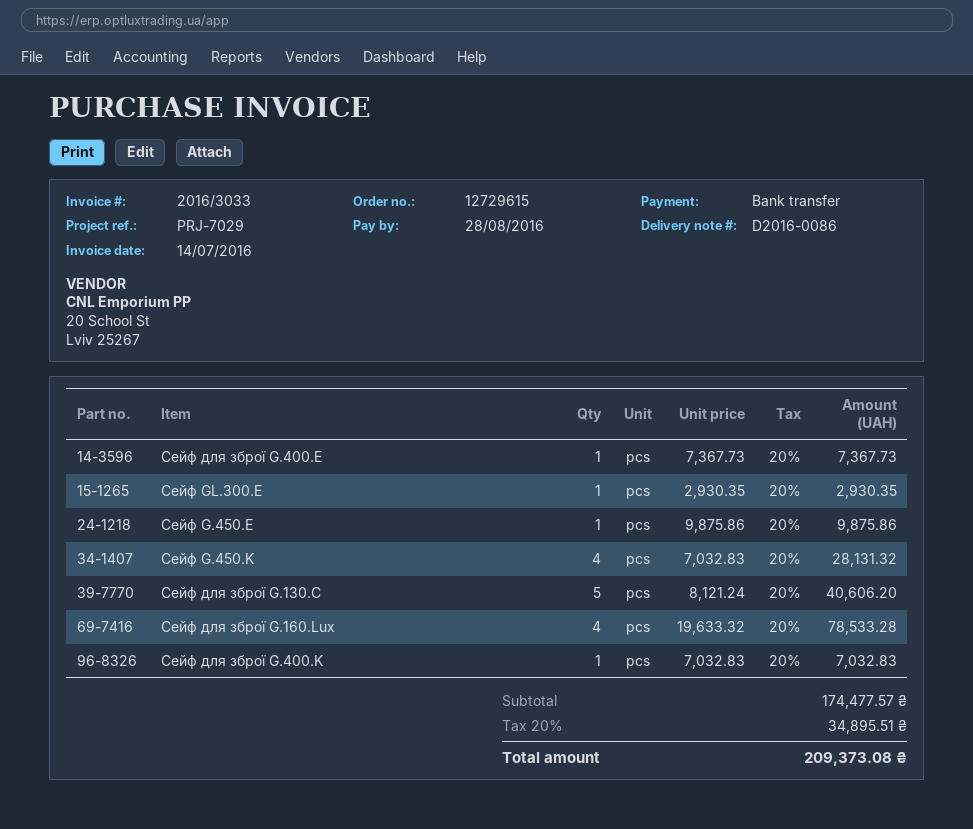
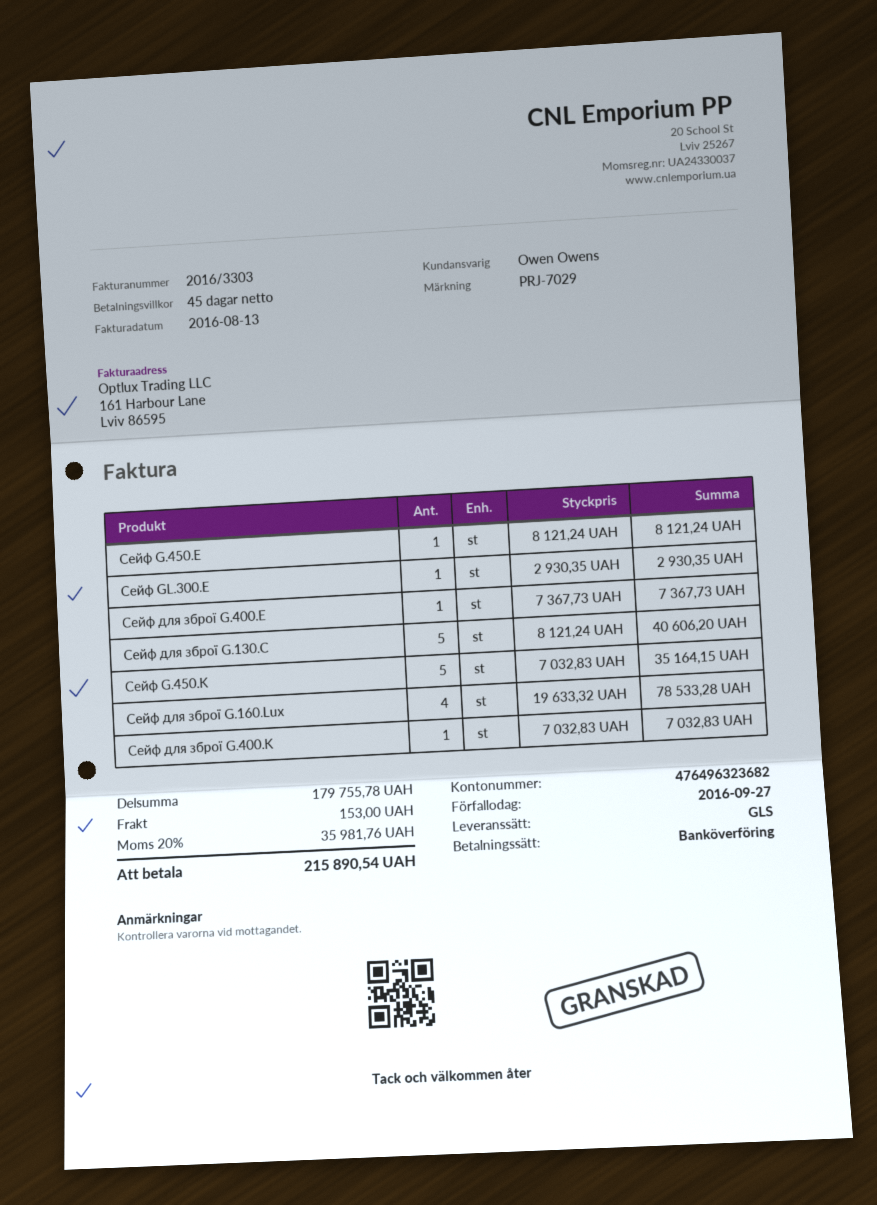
invoice number: 2016/3033 -> 2016/3303
invoice date: 2016-07-14 -> 2016-08-13
due date: 2016-08-28 -> 2016-09-27
Сейф G.450.E: 1 x 9875.86 = 9875.86 -> 1 x 8121.24 = 8121.24
Сейф G.450.K: 4 x 7032.83 = 28131.32 -> 5 x 7032.83 = 35164.15
subtotal: 174477.57 -> 179755.78
shipping: none -> 153.00
tax: 20% = 34895.51 -> 20% = 35981.76
total: 209373.08 -> 215890.54

